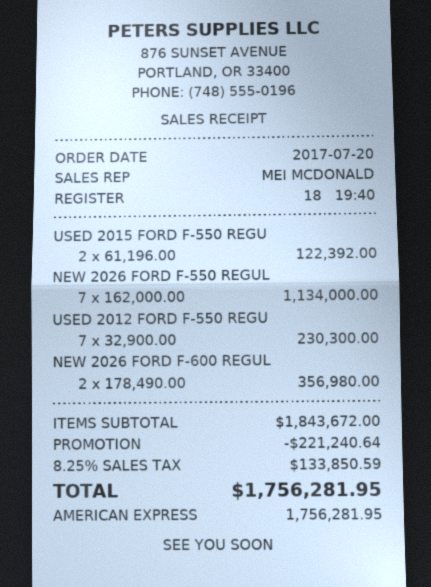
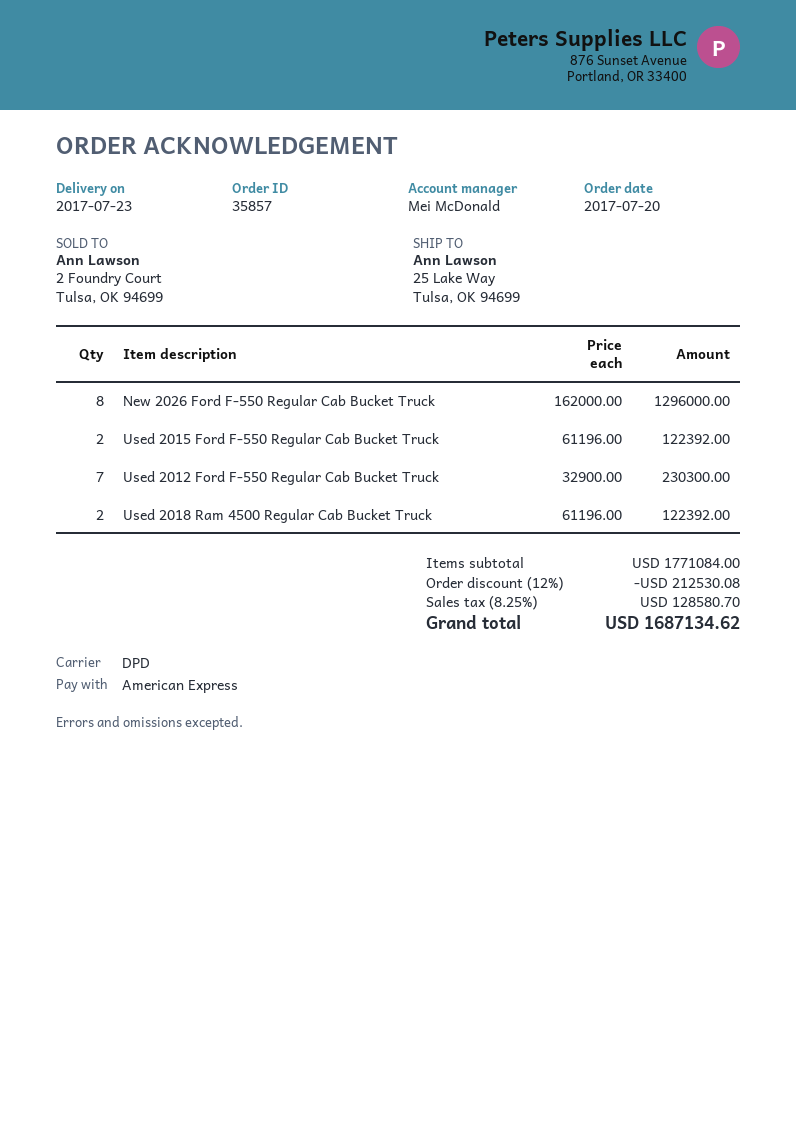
NEW 2026 FORD F-550 REGUL: 7 x 162000.00 = 1134000.00 -> 8 x 162000.00 = 1296000.00
NEW 2026 FORD F-600 REGUL: 2 x 178490.00 = 356980.00 -> none
Used 2018 Ram 4500 Regular Cab Bucket Truck: none -> 2 x 61196.00 = 122392.00
subtotal: 1843672.00 -> 1771084.00
discount: 221240.64 -> 212530.08
tax: 8.25% = 133850.59 -> 8.25% = 128580.70
total: 1756281.95 -> 1687134.62

